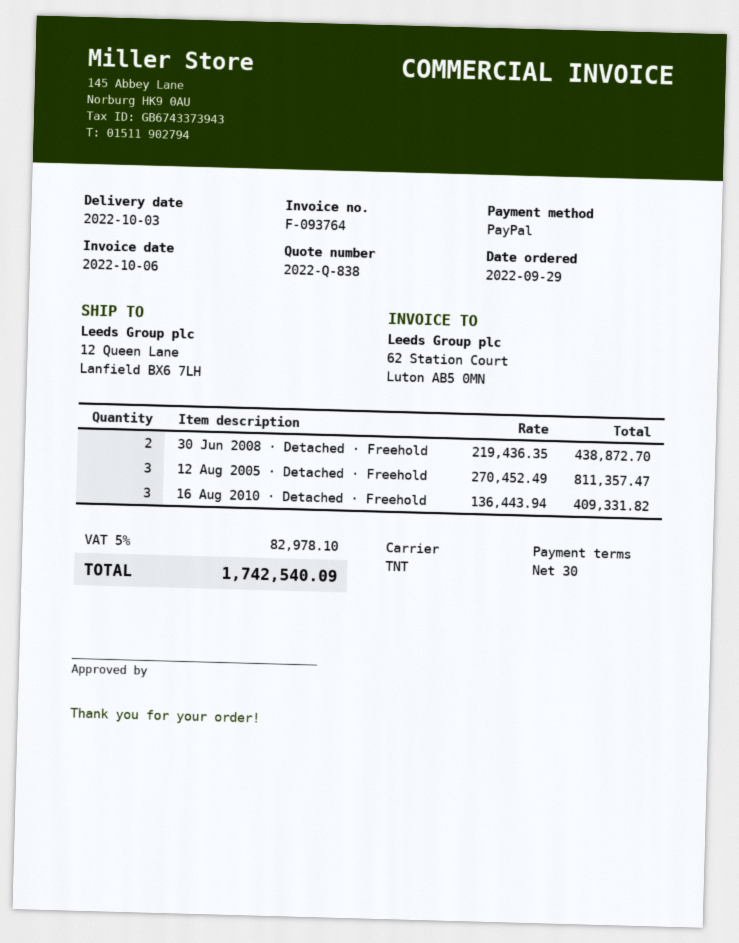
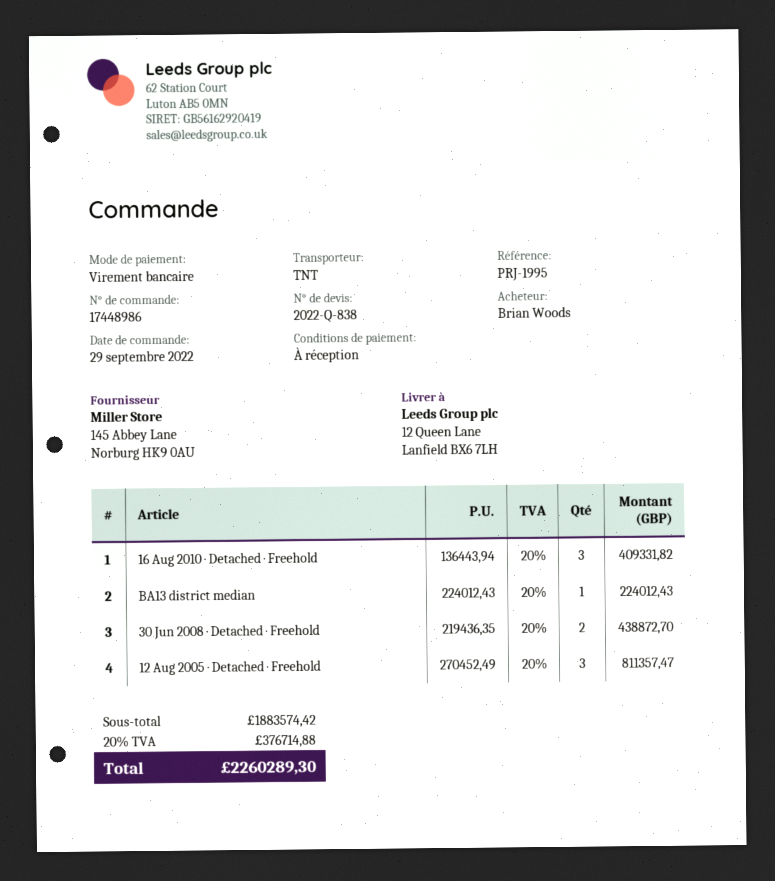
payment terms: 30 days -> on receipt
payment method: PayPal -> bank transfer
BA13 district median: none -> 1 x 224012.43 = 224012.43
tax: 5% = 82978.10 -> 20% = 376714.88
total: 1742540.09 -> 2260289.30

